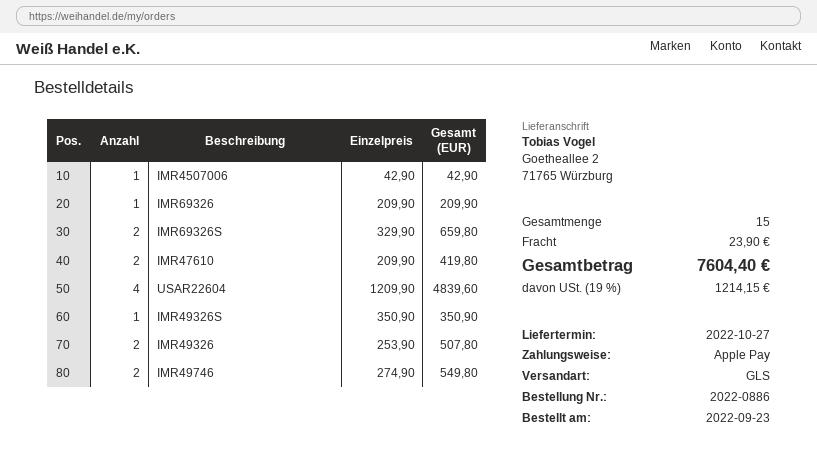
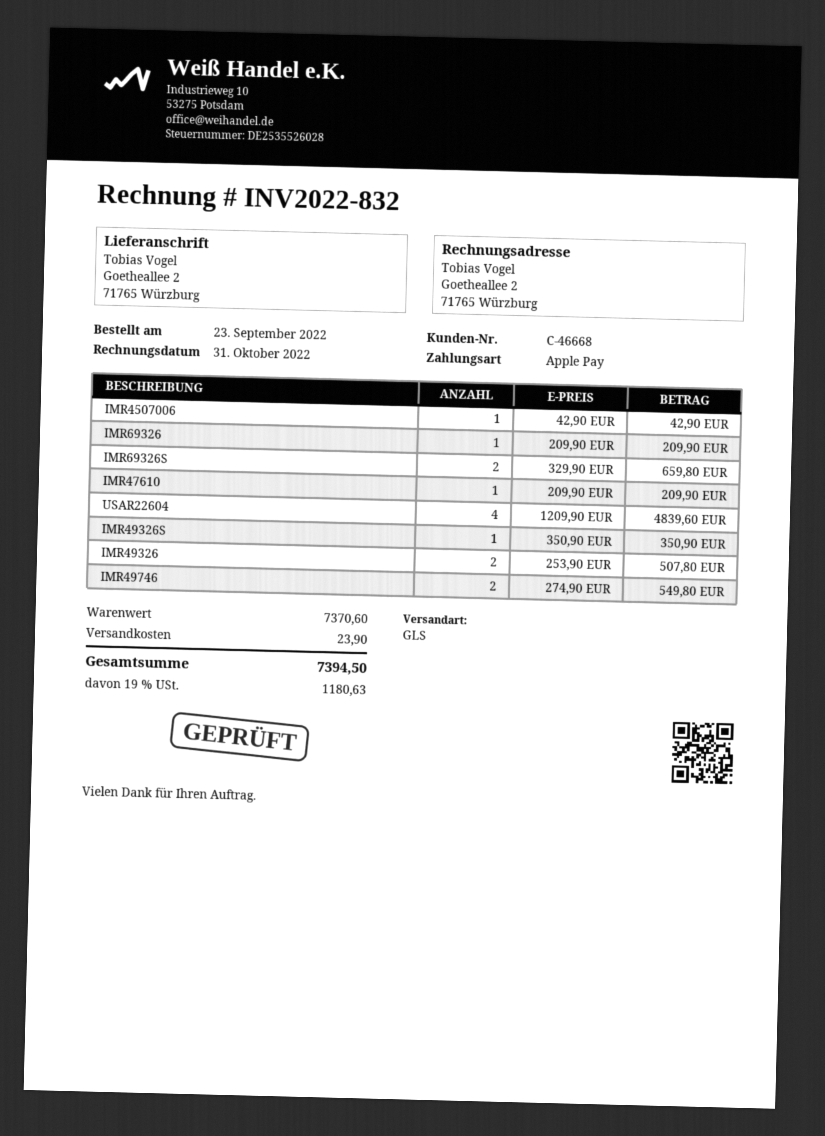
IMR47610: 2 x 209.90 = 419.80 -> 1 x 209.90 = 209.90
tax: 19% = 1214.15 -> 19% = 1180.63
total: 7604.40 -> 7394.50

